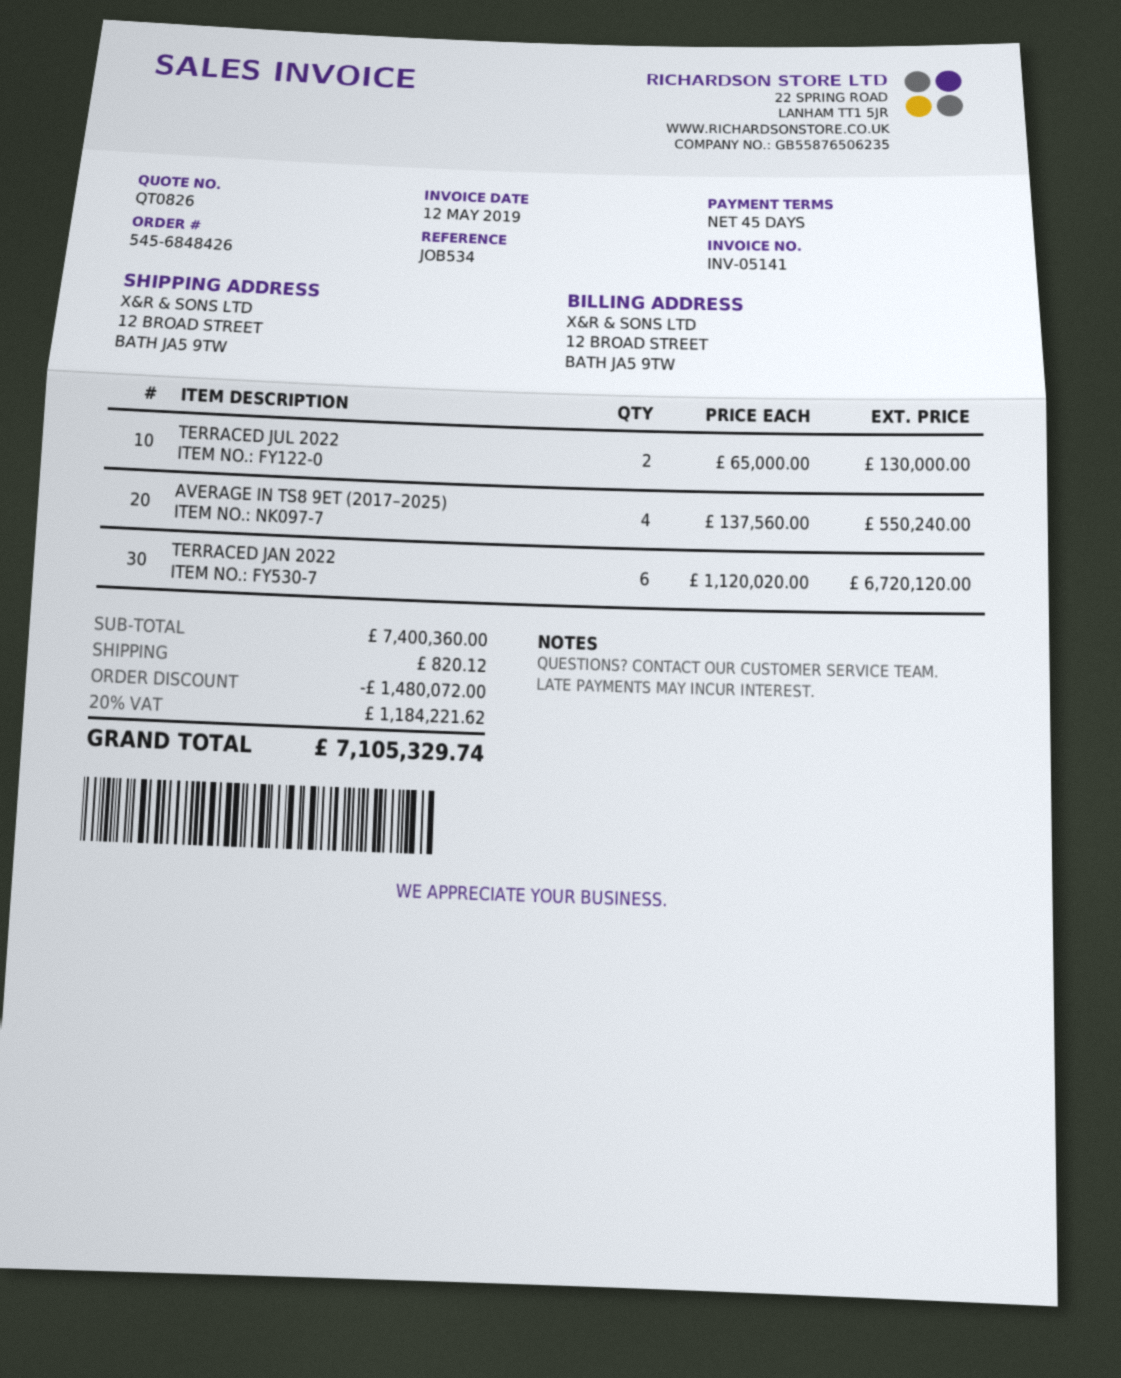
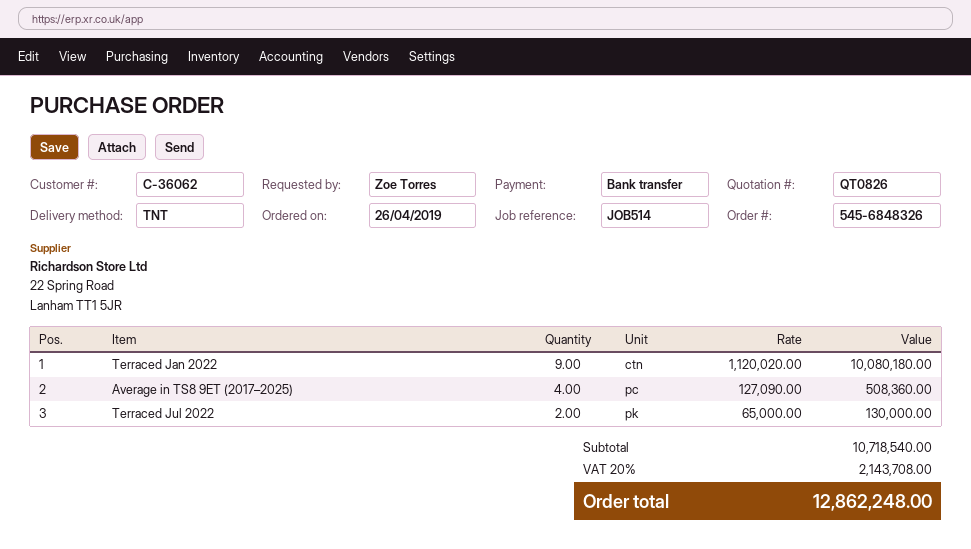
order number: 545-6848426 -> 545-6848326
reference: JOB534 -> JOB514
AVERAGE IN TS8 9ET (2017–2025): 4 x 137560.00 = 550240.00 -> 4 x 127090.00 = 508360.00
TERRACED JAN 2022: 6 x 1120020.00 = 6720120.00 -> 9 x 1120020.00 = 10080180.00
subtotal: 7400360.00 -> 10718540.00
discount: 1480072.00 -> none
shipping: 820.12 -> none
tax: 20% = 1184221.62 -> 20% = 2143708.00
total: 7105329.74 -> 12862248.00

